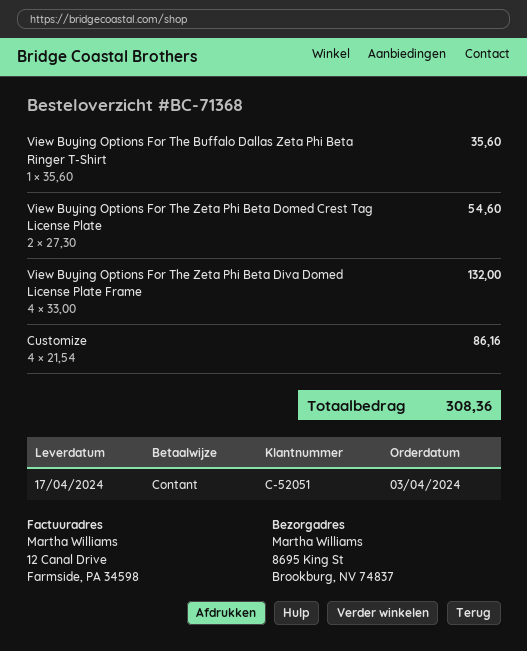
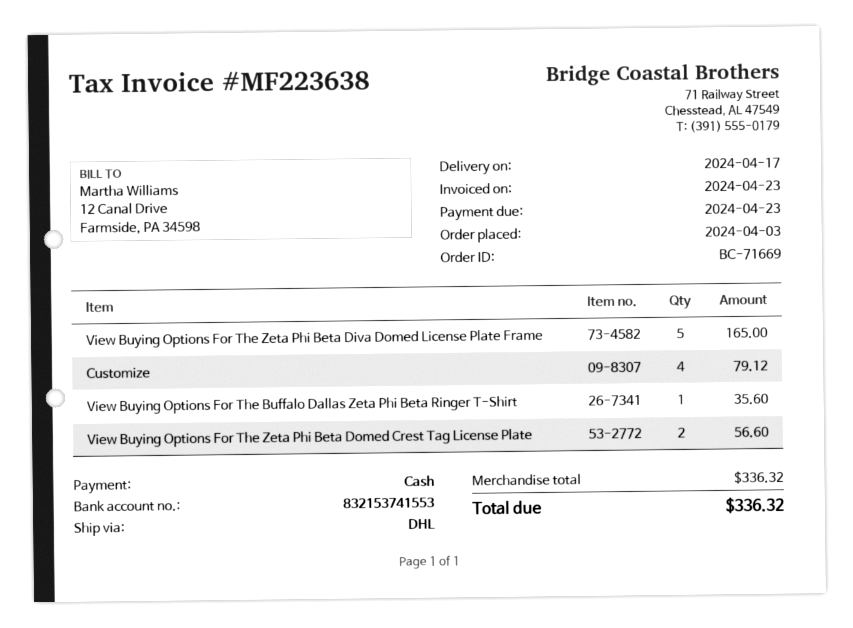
order number: BC-71368 -> BC-71669
View Buying Options For The Zeta Phi Beta Domed Crest Tag License Plate: 2 for 54.60 -> 2 for 56.60
View Buying Options For The Zeta Phi Beta Diva Domed License Plate Frame: 4 for 132.00 -> 5 for 165.00
Customize: 4 for 86.16 -> 4 for 79.12
total: 308.36 -> 336.32

